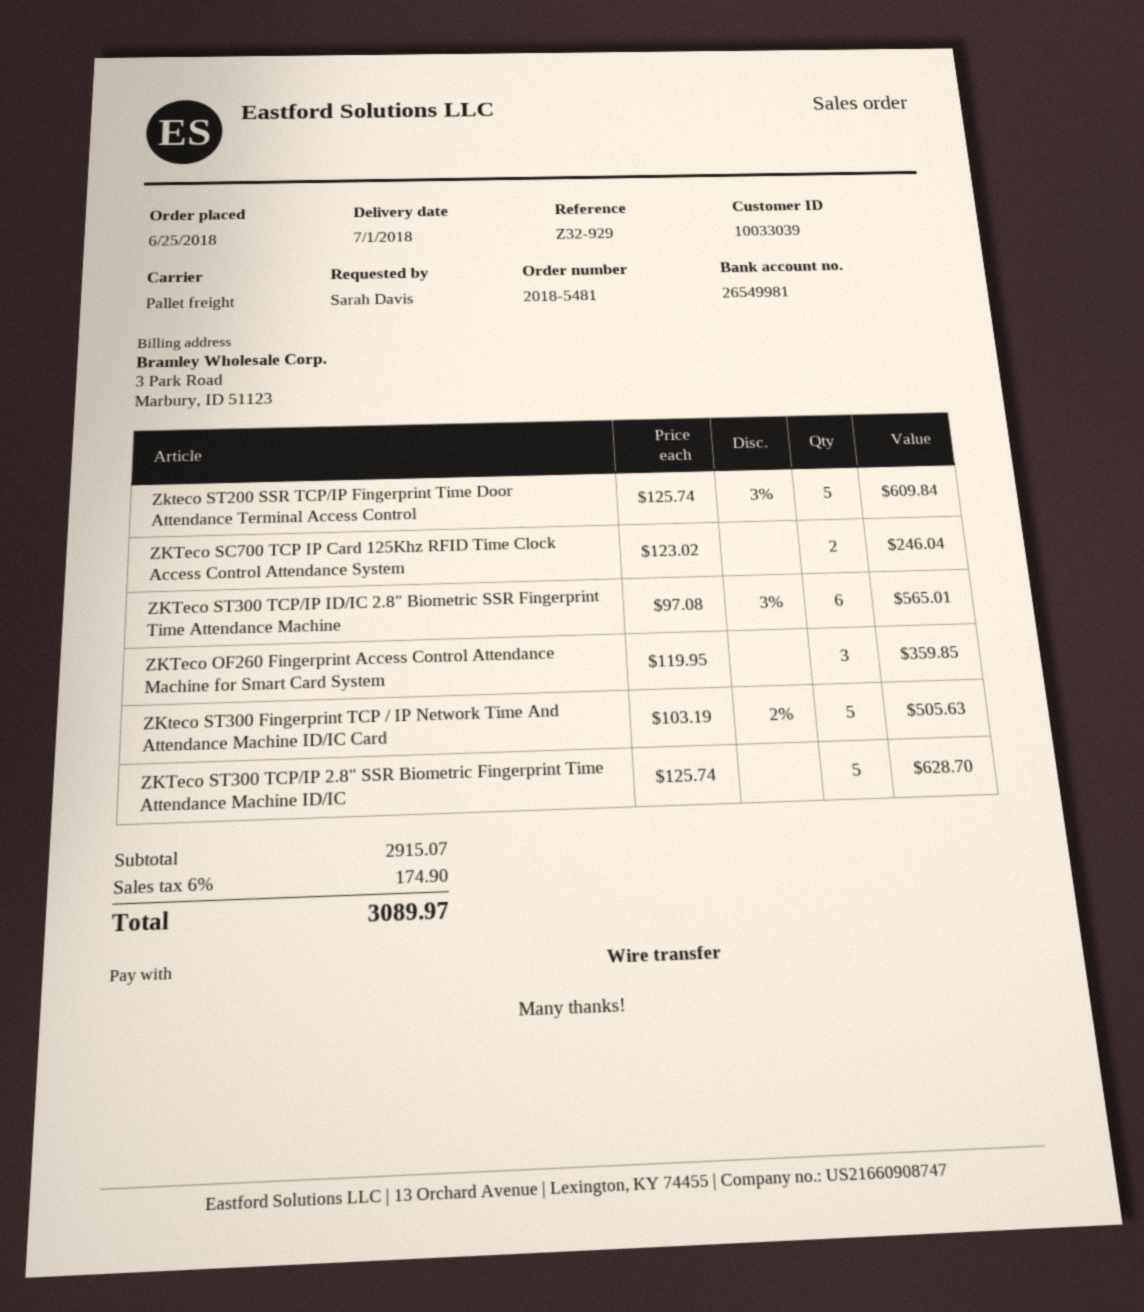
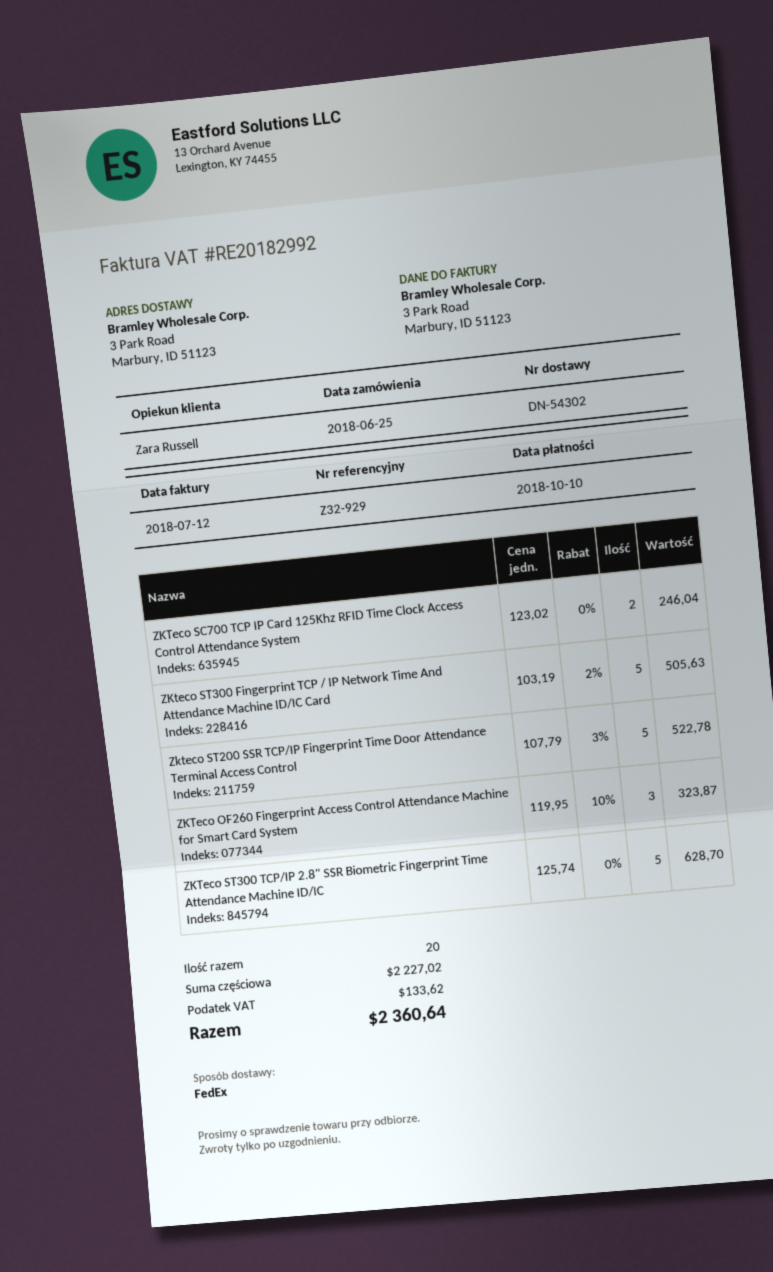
shipping method: pallet freight -> FedEx
Zkteco ST200 SSR TCP/IP Fingerprint Time Door Attendance Terminal Access Control: 5 x 125.74 - 3% = 609.84 -> 5 x 107.79 - 3% = 522.78
ZKTeco ST300 TCP/IP ID/IC 2.8" Biometric SSR Fingerprint Time Attendance Machine: 6 x 97.08 - 3% = 565.01 -> none
ZKTeco OF260 Fingerprint Access Control Attendance Machine for Smart Card System: 3 x 119.95 = 359.85 -> 3 x 119.95 - 10% = 323.87
subtotal: 2915.07 -> 2227.02
tax: 174.90 -> 133.62
total: 3089.97 -> 2360.64

